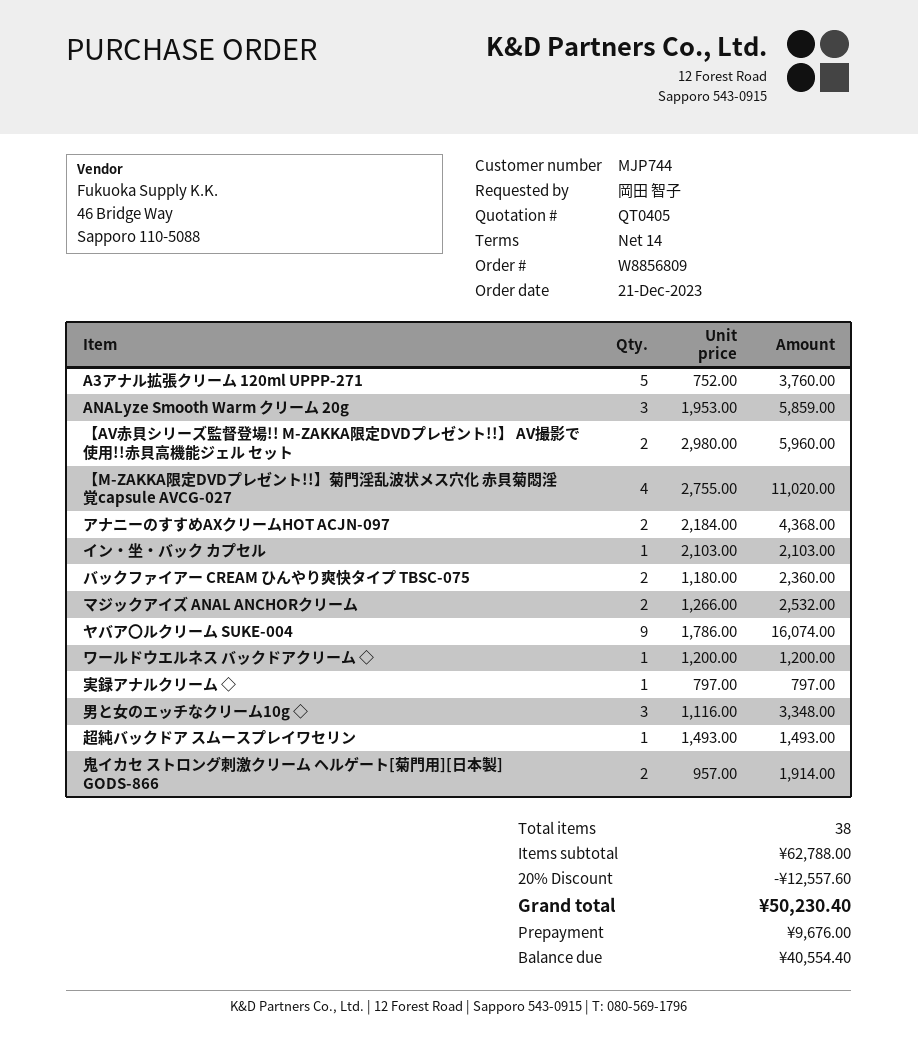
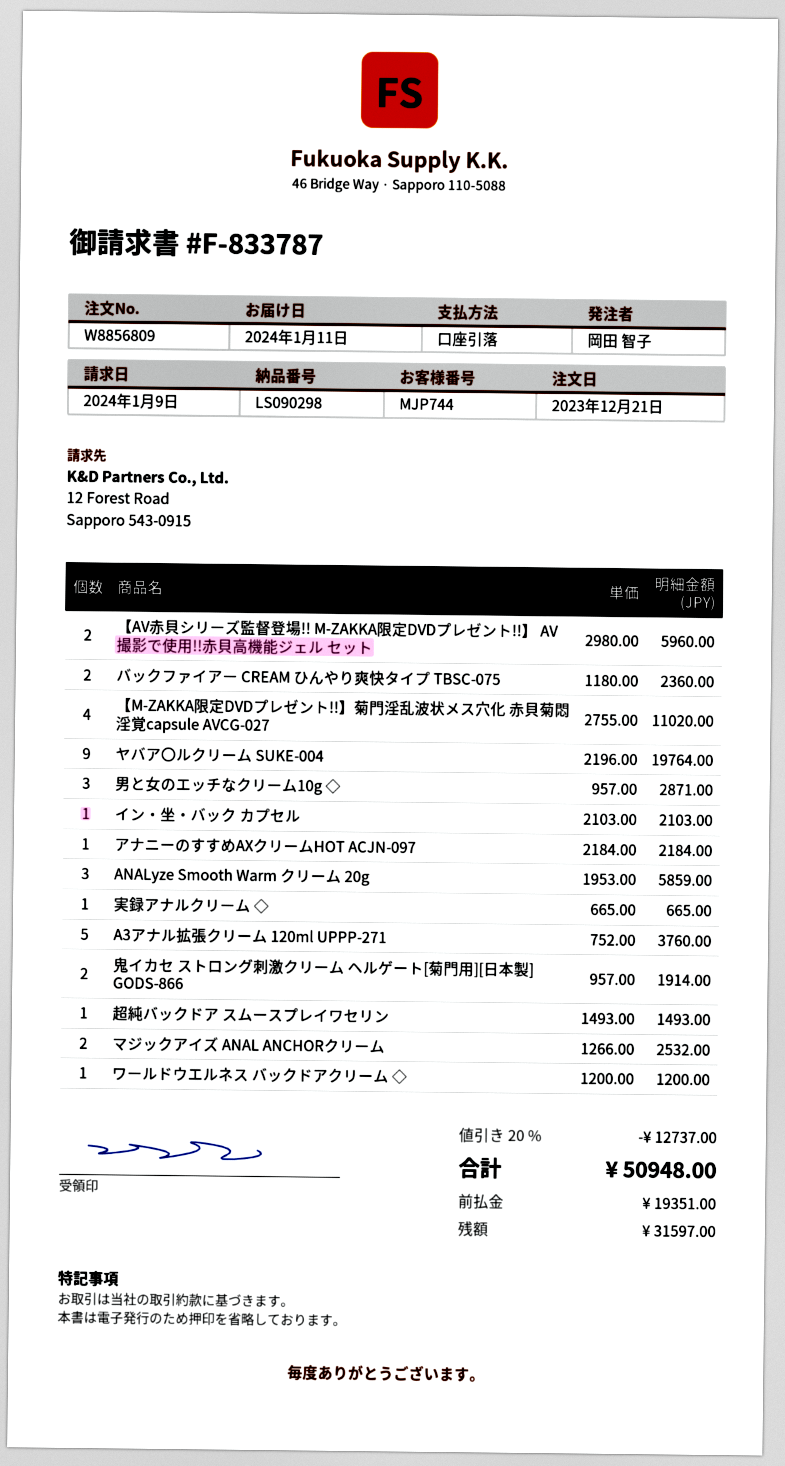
アナニーのすすめAXクリームHOT ACJN-097: 2 x 2184.00 = 4368.00 -> 1 x 2184.00 = 2184.00
ヤバア〇ルクリーム SUKE-004: 9 x 1786.00 = 16074.00 -> 9 x 2196.00 = 19764.00
実録アナルクリーム ◇: 1 x 797.00 = 797.00 -> 1 x 665.00 = 665.00
男と女のエッチなクリーム10g ◇: 3 x 1116.00 = 3348.00 -> 3 x 957.00 = 2871.00
discount: 20% = 12557.60 -> 20% = 12737.00
total: 50230.40 -> 50948.00
deposit: 9676.00 -> 19351.00
balance: 40554.40 -> 31597.00

